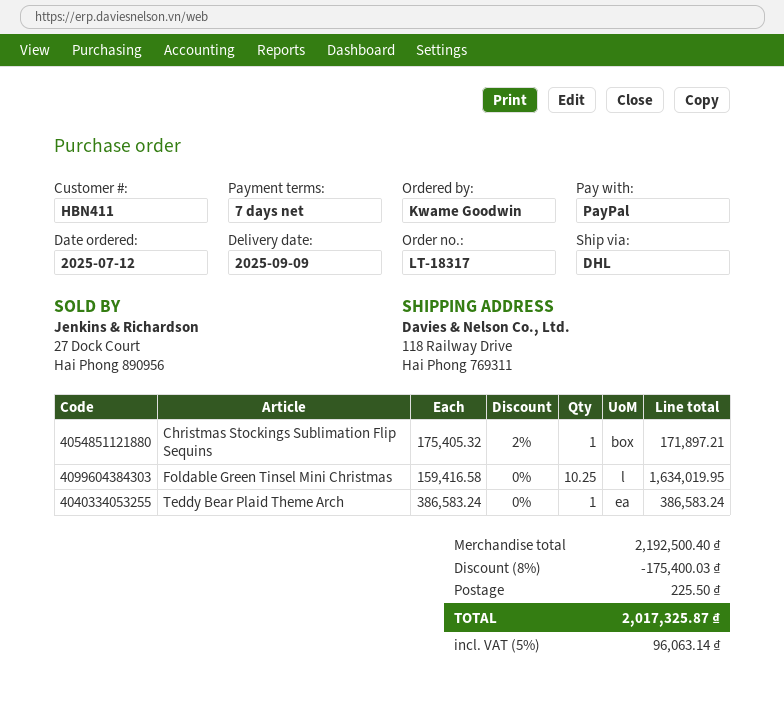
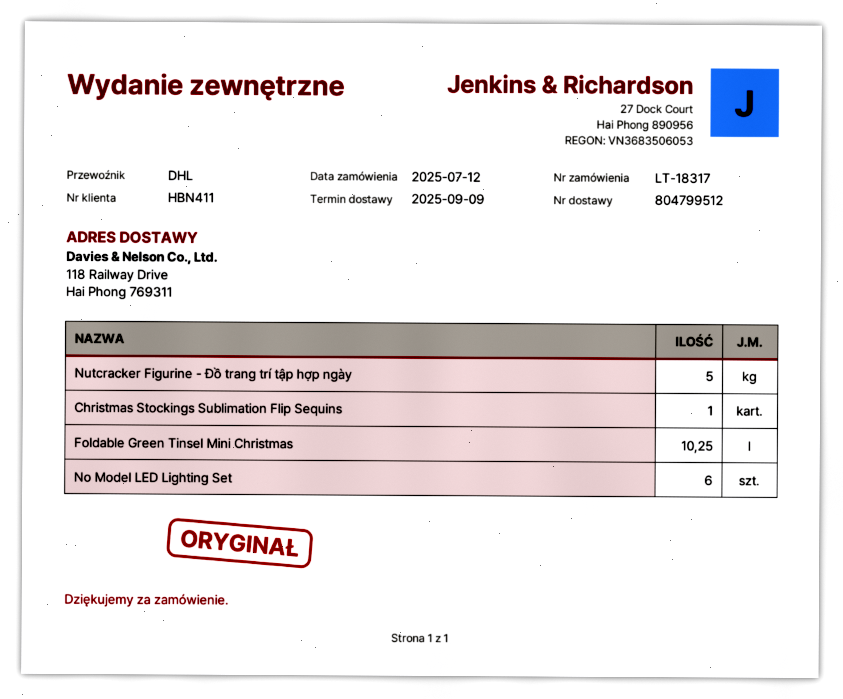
Teddy Bear Plaid Theme Arch: 1 -> none
Nutcracker Figurine - Đồ trang trí tập hợp ngày: none -> 5
No Model LED Lighting Set: none -> 6

